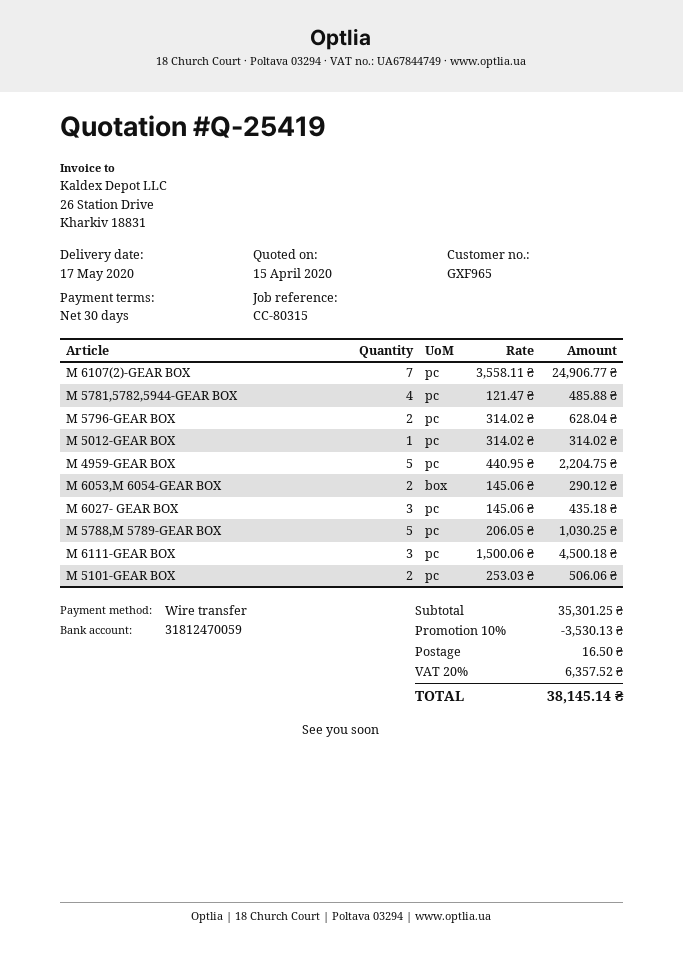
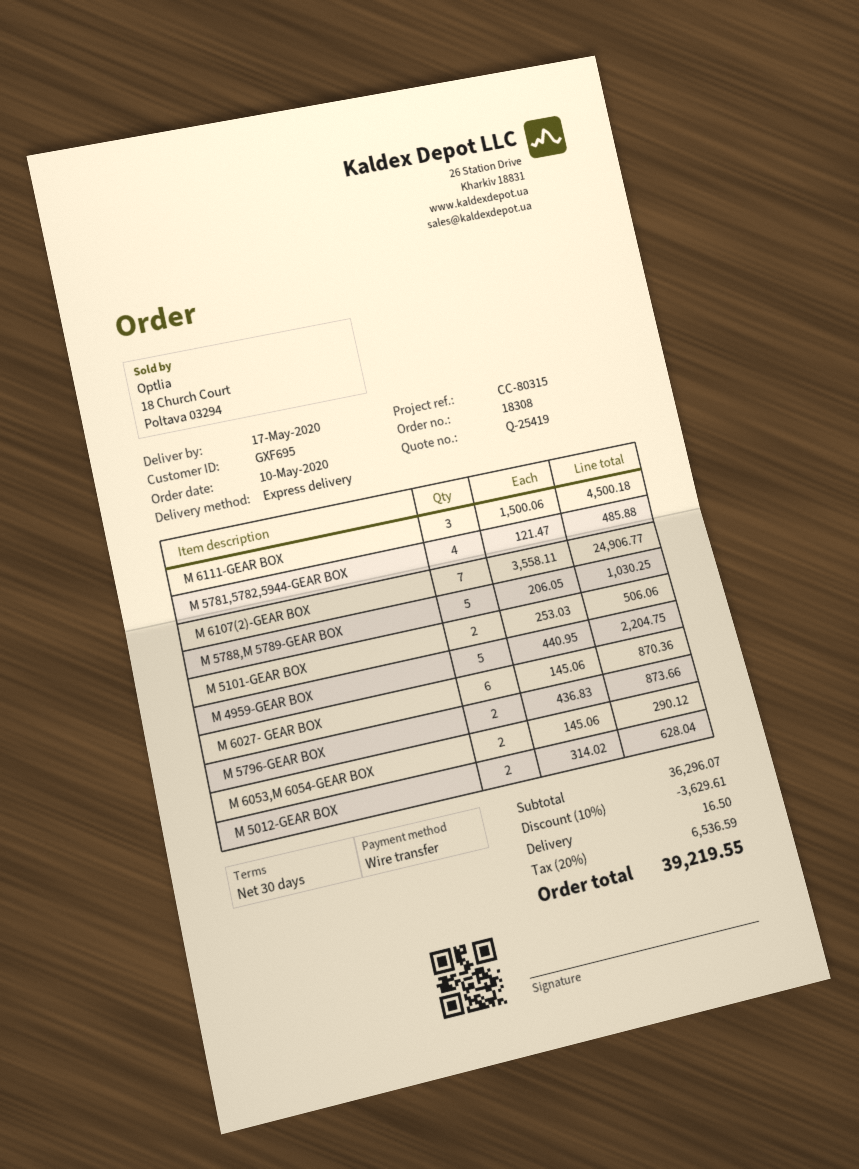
customer number: GXF965 -> GXF695
M 5796-GEAR BOX: 2 x 314.02 = 628.04 -> 2 x 436.83 = 873.66
M 5012-GEAR BOX: 1 x 314.02 = 314.02 -> 2 x 314.02 = 628.04
M 6027- GEAR BOX: 3 x 145.06 = 435.18 -> 6 x 145.06 = 870.36
subtotal: 35301.25 -> 36296.07
discount: 10% = 3530.13 -> 10% = 3629.61
tax: 20% = 6357.52 -> 20% = 6536.59
total: 38145.14 -> 39219.55

